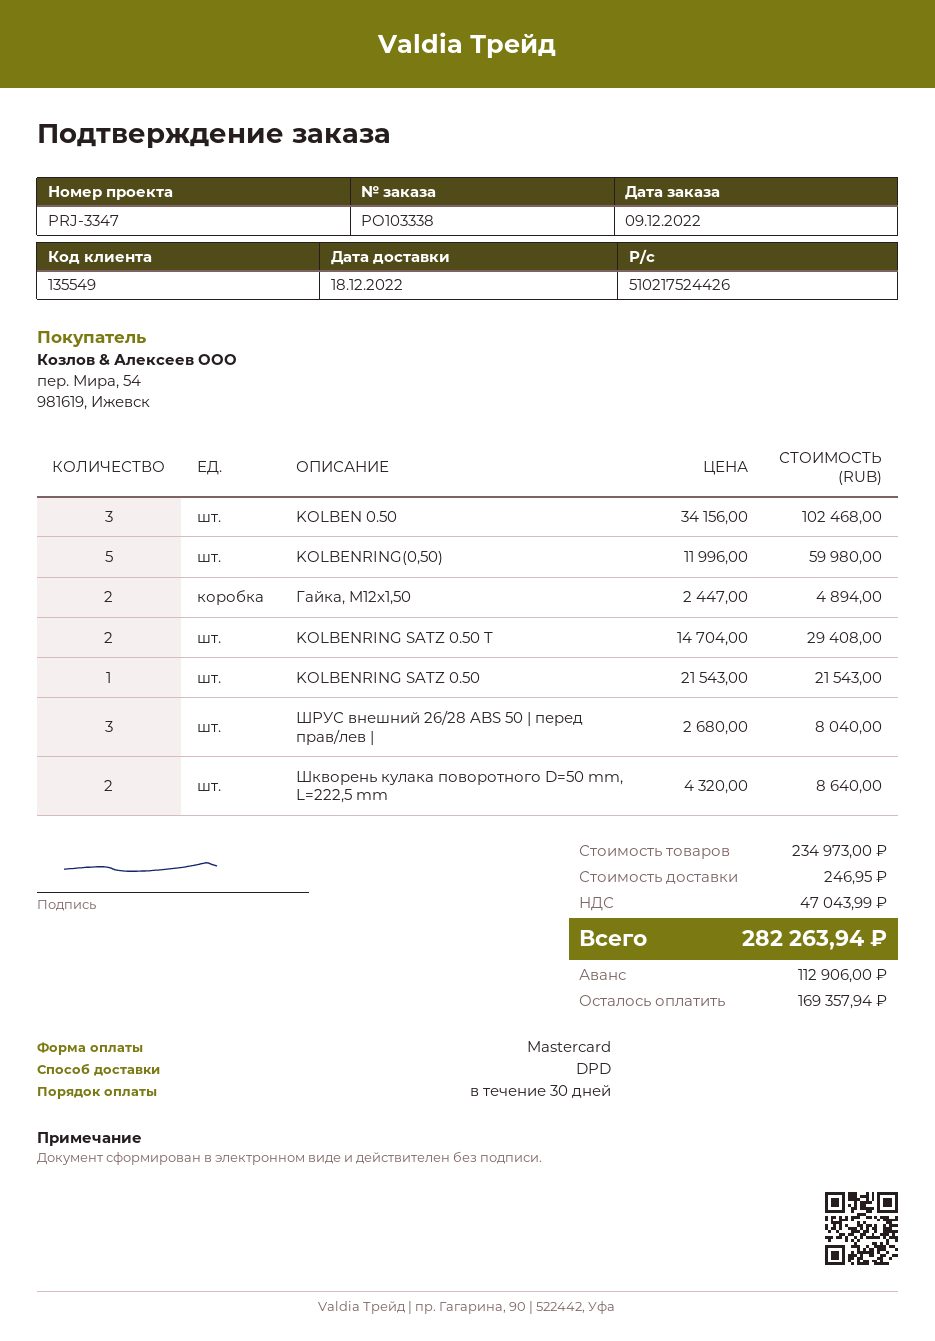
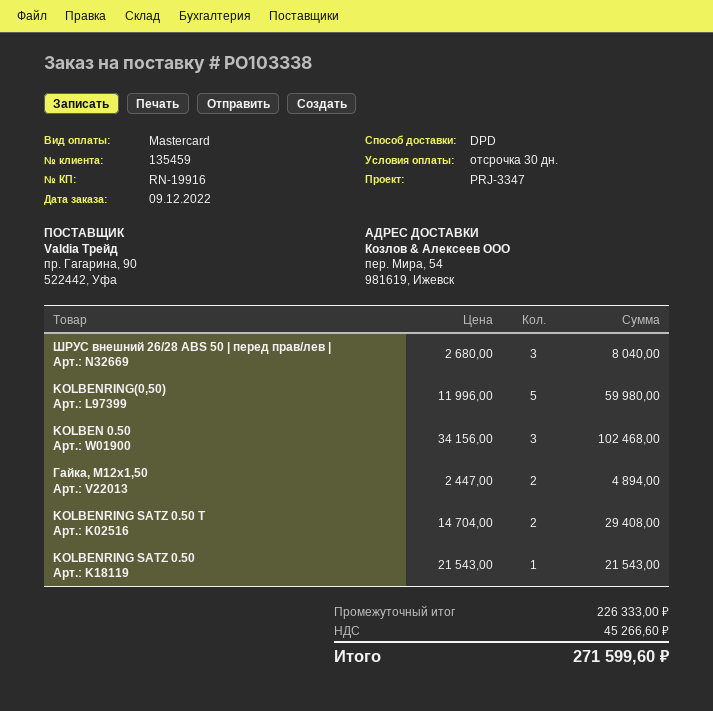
customer number: 135549 -> 135459
Шкворень кулака поворотного D=50 mm, L=222,5 mm: 2 x 4320.00 = 8640.00 -> none
subtotal: 234973.00 -> 226333.00
shipping: 246.95 -> none
tax: 47043.99 -> 45266.60
total: 282263.94 -> 271599.60

